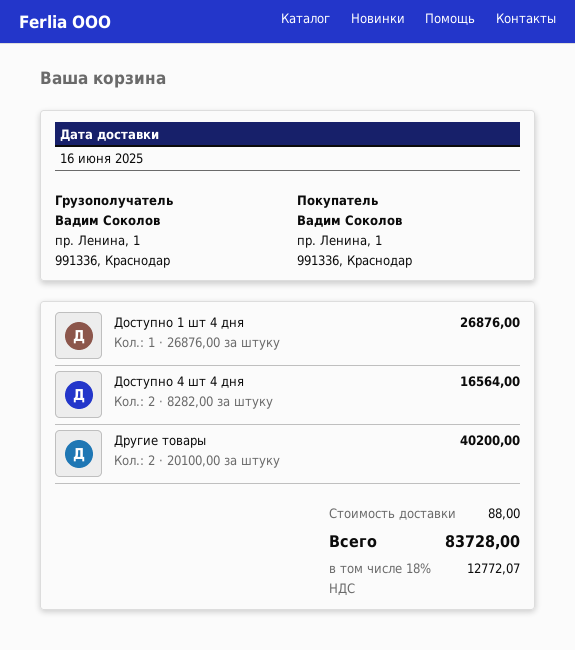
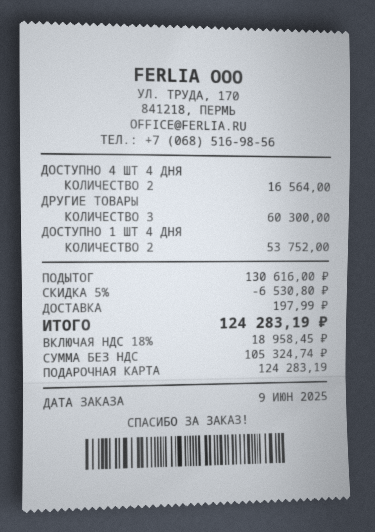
Доступно 1 шт 4 дня: 1 for 26876.00 -> 2 for 53752.00
Другие товары: 2 for 40200.00 -> 3 for 60300.00
discount: none -> 5% = 6530.80
shipping: 88.00 -> 197.99
tax: 18% = 12772.07 -> 18% = 18958.45
total: 83728.00 -> 124283.19

